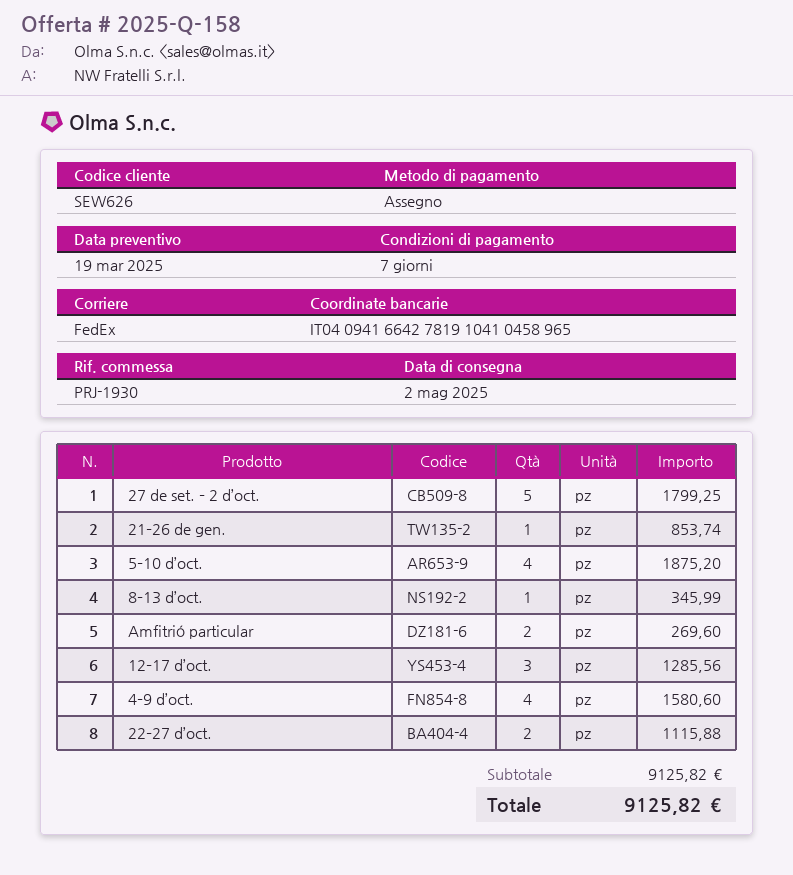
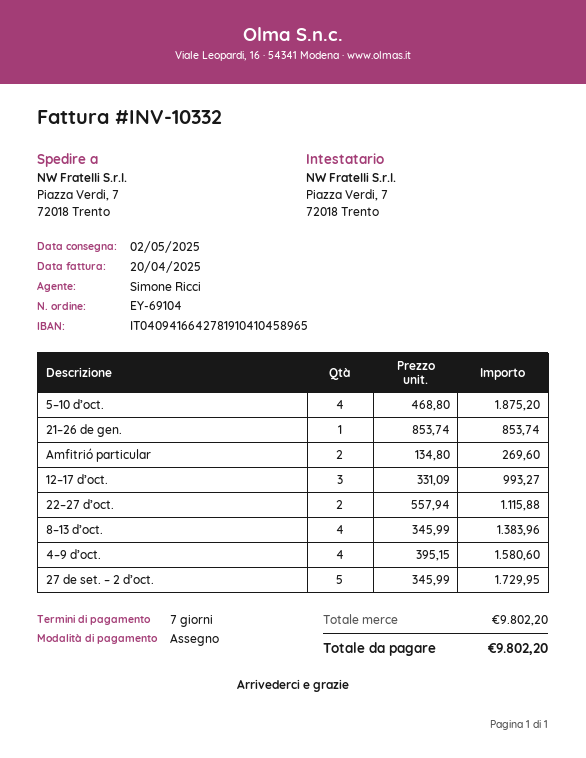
27 de set. – 2 d’oct.: 5 for 1799.25 -> 5 for 1729.95
8–13 d’oct.: 1 for 345.99 -> 4 for 1383.96
12–17 d’oct.: 3 for 1285.56 -> 3 for 993.27
subtotal: 9125.82 -> 9802.20
total: 9125.82 -> 9802.20

